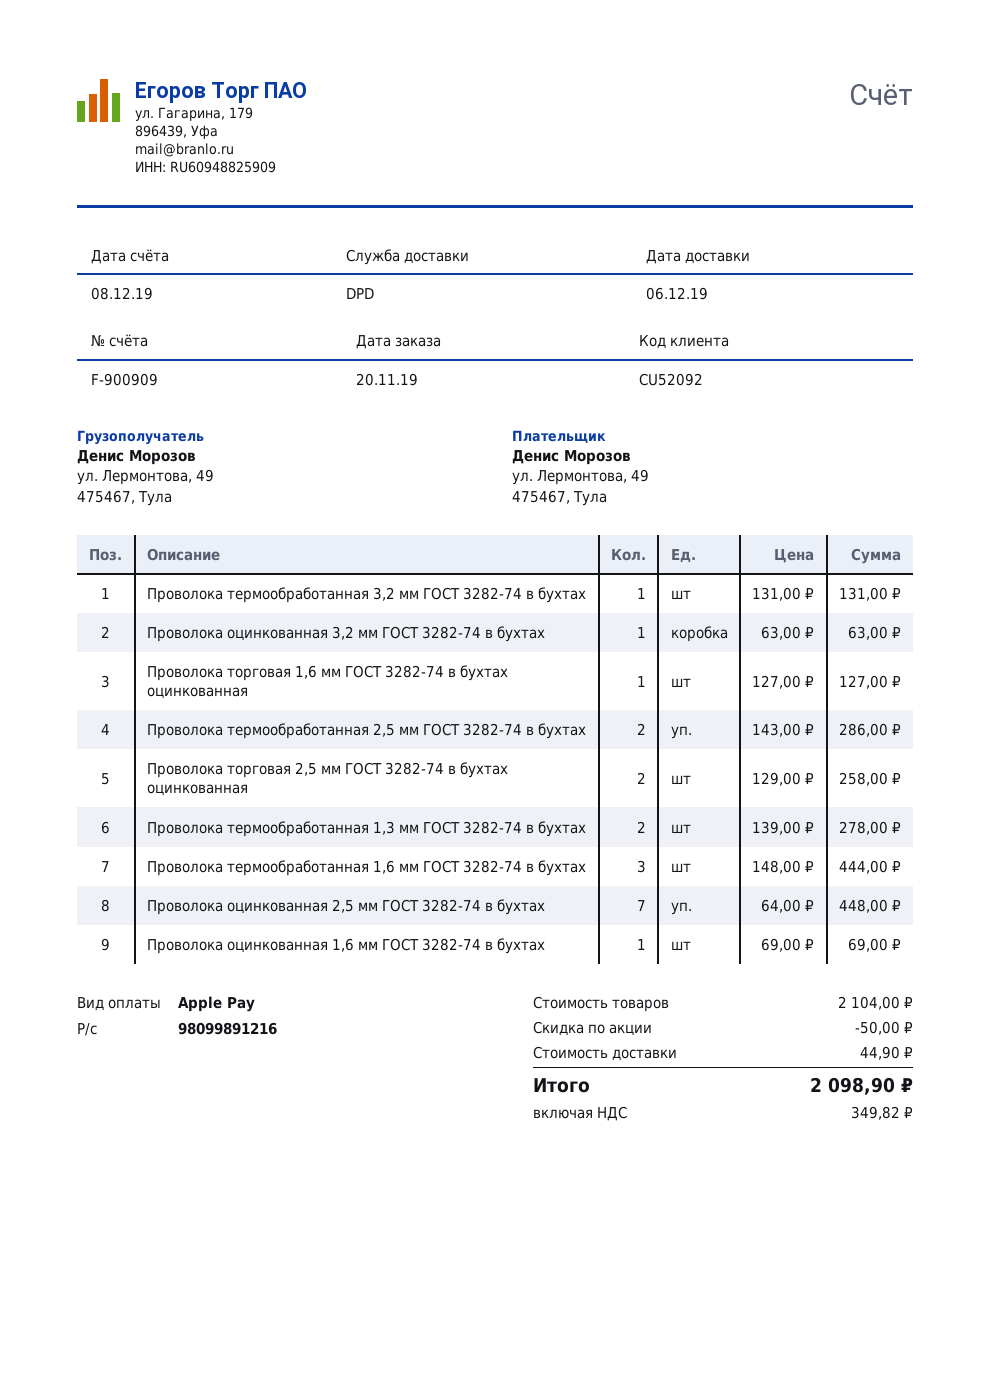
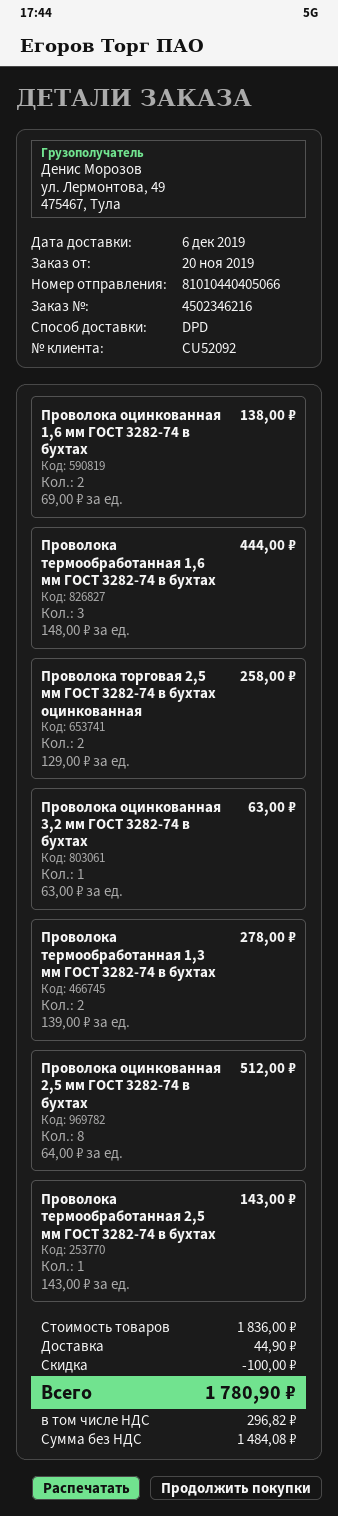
Проволока термообработанная 3,2 мм ГОСТ 3282-74 в бухтах: 1 x 131.00 = 131.00 -> none
Проволока торговая 1,6 мм ГОСТ 3282-74 в бухтах оцинкованная: 1 x 127.00 = 127.00 -> none
Проволока термообработанная 2,5 мм ГОСТ 3282-74 в бухтах: 2 x 143.00 = 286.00 -> 1 x 143.00 = 143.00
Проволока оцинкованная 2,5 мм ГОСТ 3282-74 в бухтах: 7 x 64.00 = 448.00 -> 8 x 64.00 = 512.00
Проволока оцинкованная 1,6 мм ГОСТ 3282-74 в бухтах: 1 x 69.00 = 69.00 -> 2 x 69.00 = 138.00
subtotal: 2104.00 -> 1836.00
discount: 50.00 -> 100.00
tax: 349.82 -> 296.82
total: 2098.90 -> 1780.90

